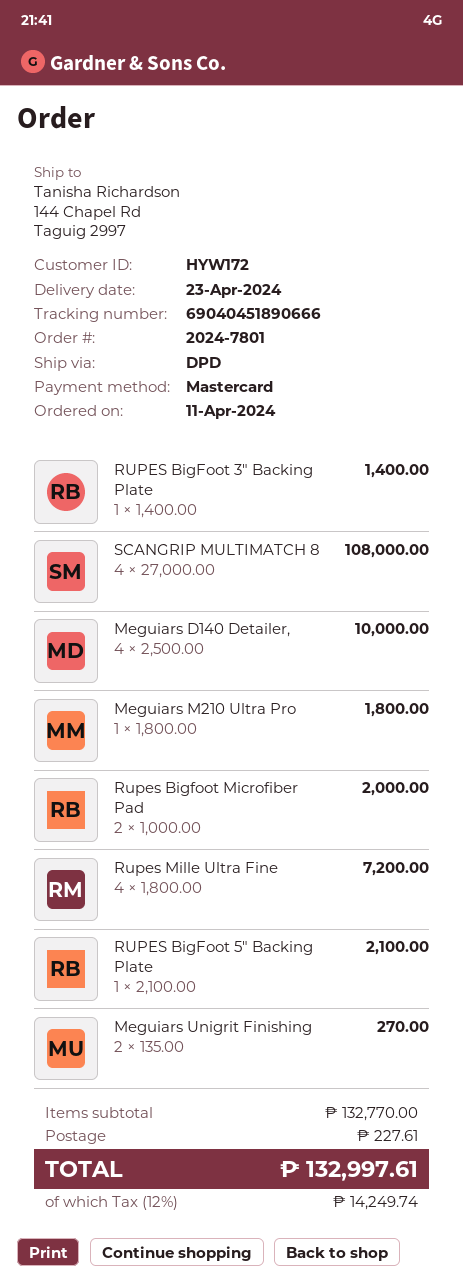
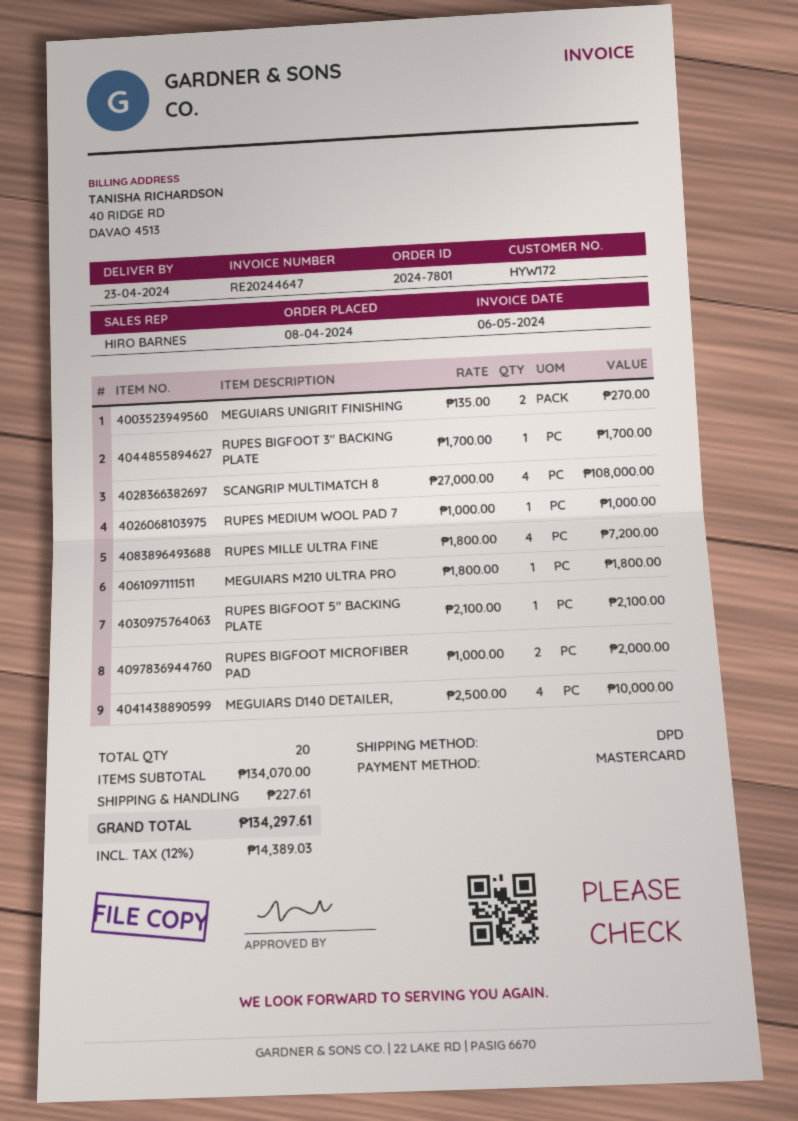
order date: 2024-04-11 -> 2024-04-08
RUPES BigFoot 3" Backing Plate: 1 x 1400.00 = 1400.00 -> 1 x 1700.00 = 1700.00
RUPES MEDIUM WOOL PAD 7: none -> 1 x 1000.00 = 1000.00
subtotal: 132770.00 -> 134070.00
tax: 12% = 14249.74 -> 12% = 14389.03
total: 132997.61 -> 134297.61

